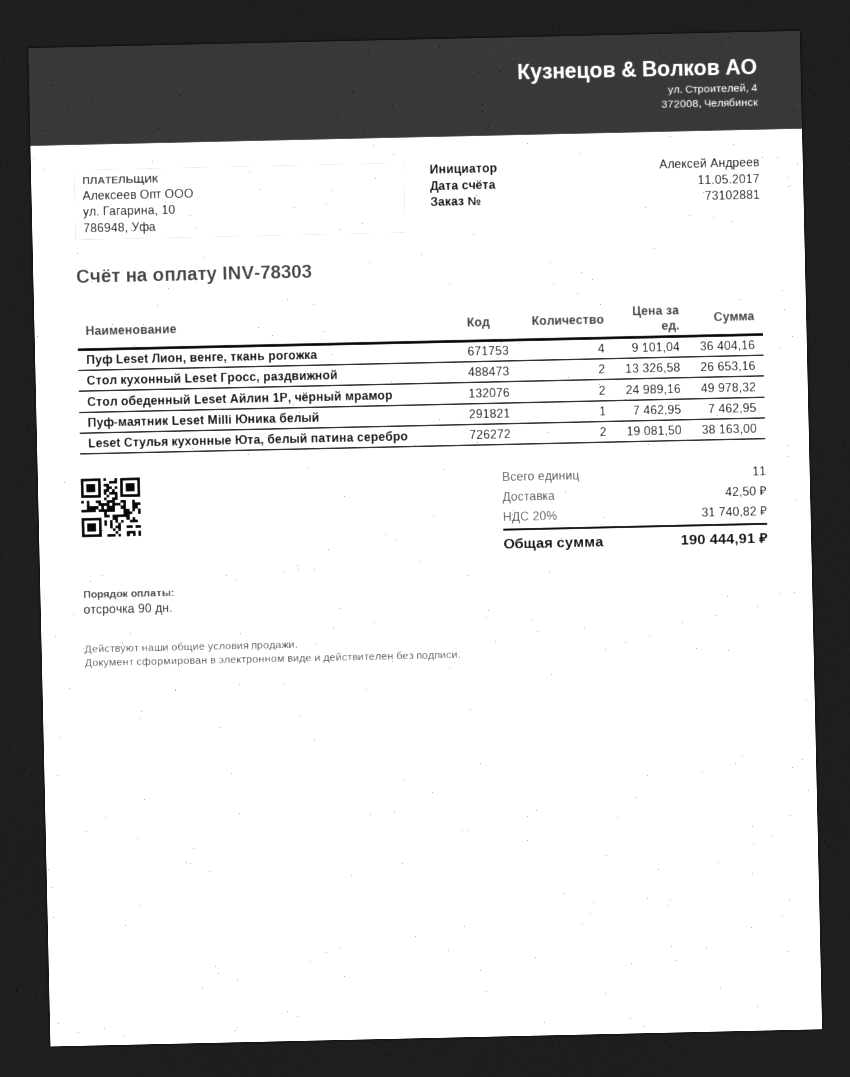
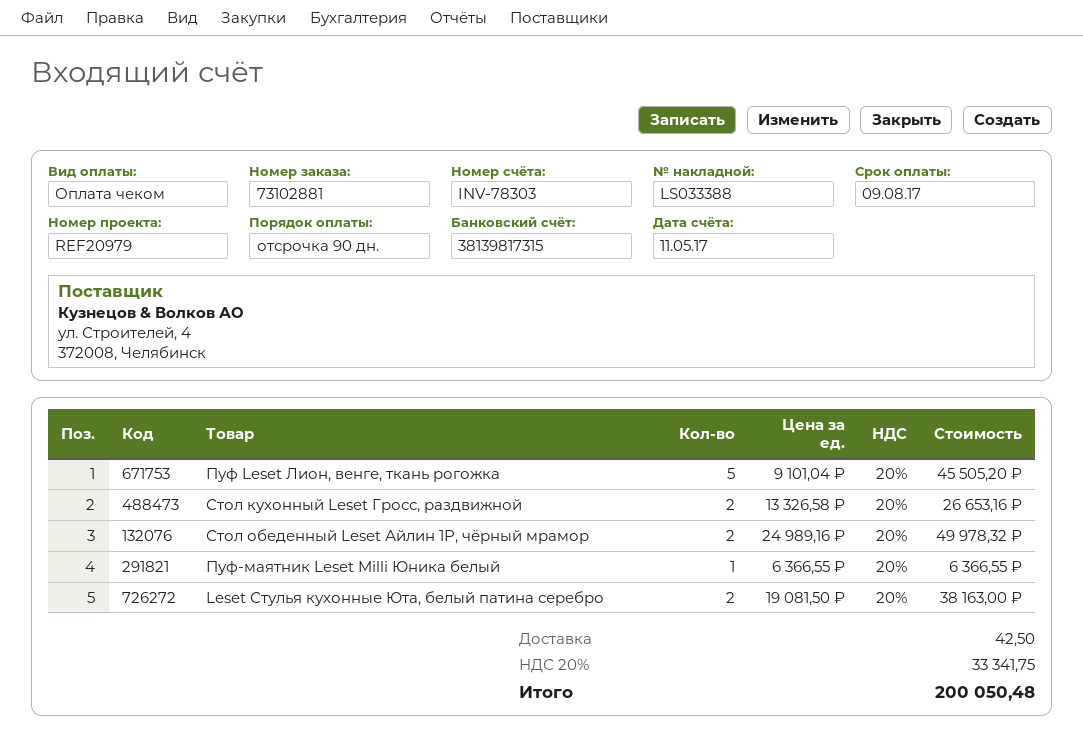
Пуф Leset Лион, венге, ткань рогожка: 4 x 9101.04 = 36404.16 -> 5 x 9101.04 = 45505.20
Пуф-маятник Leset Milli Юника белый: 1 x 7462.95 = 7462.95 -> 1 x 6366.55 = 6366.55
tax: 20% = 31740.82 -> 20% = 33341.75
total: 190444.91 -> 200050.48

